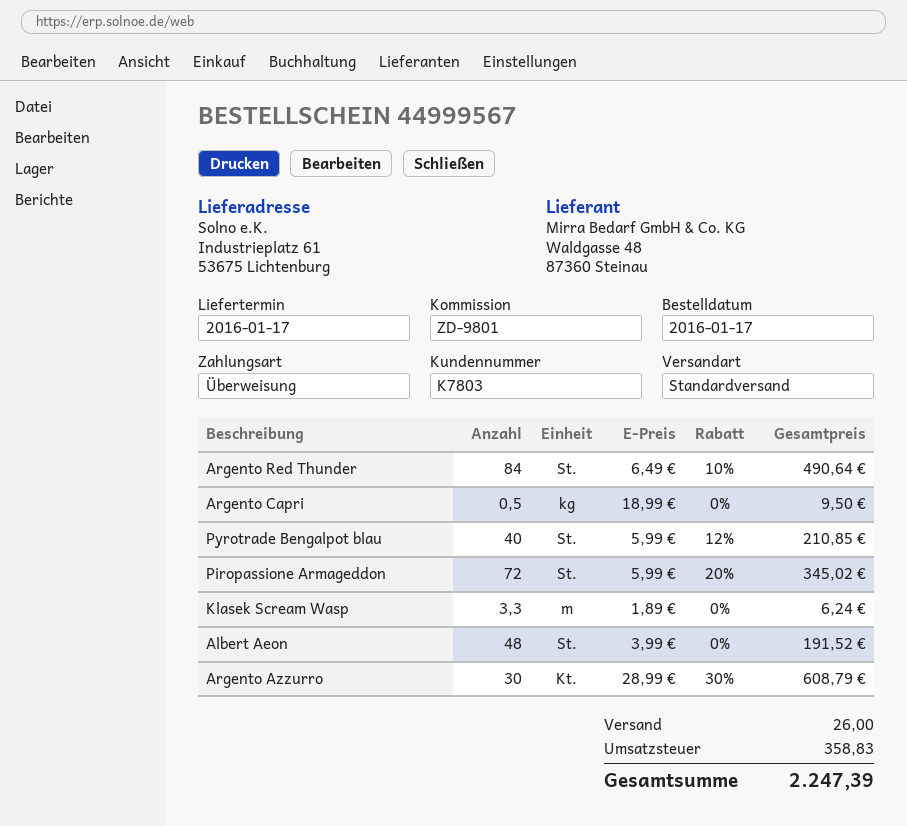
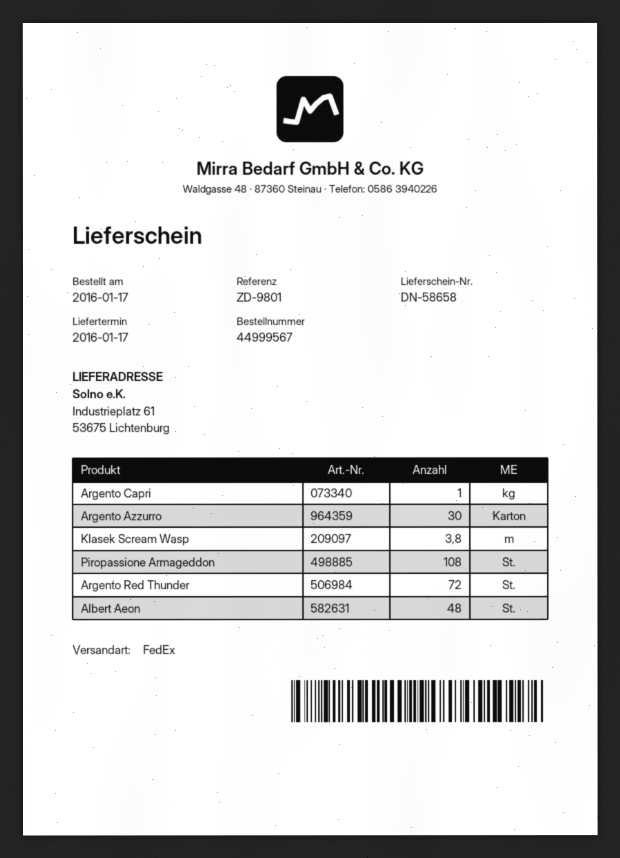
shipping method: standard -> FedEx
Argento Red Thunder: 84 -> 72
Argento Capri: 0.5 -> 1
Pyrotrade Bengalpot blau: 40 -> none
Piropassione Armageddon: 72 -> 108
Klasek Scream Wasp: 3.3 -> 3.8

